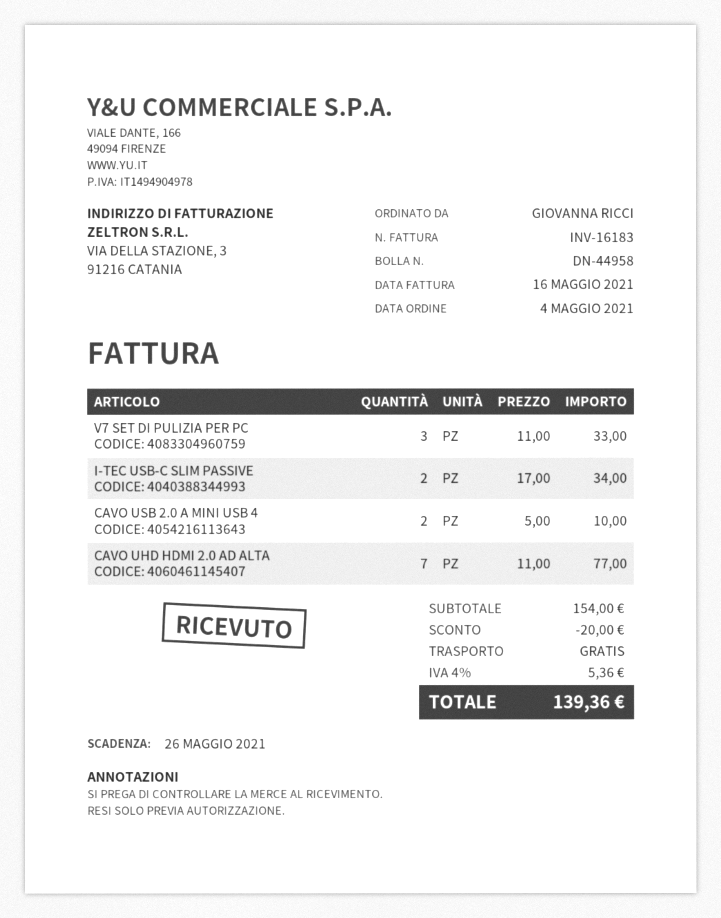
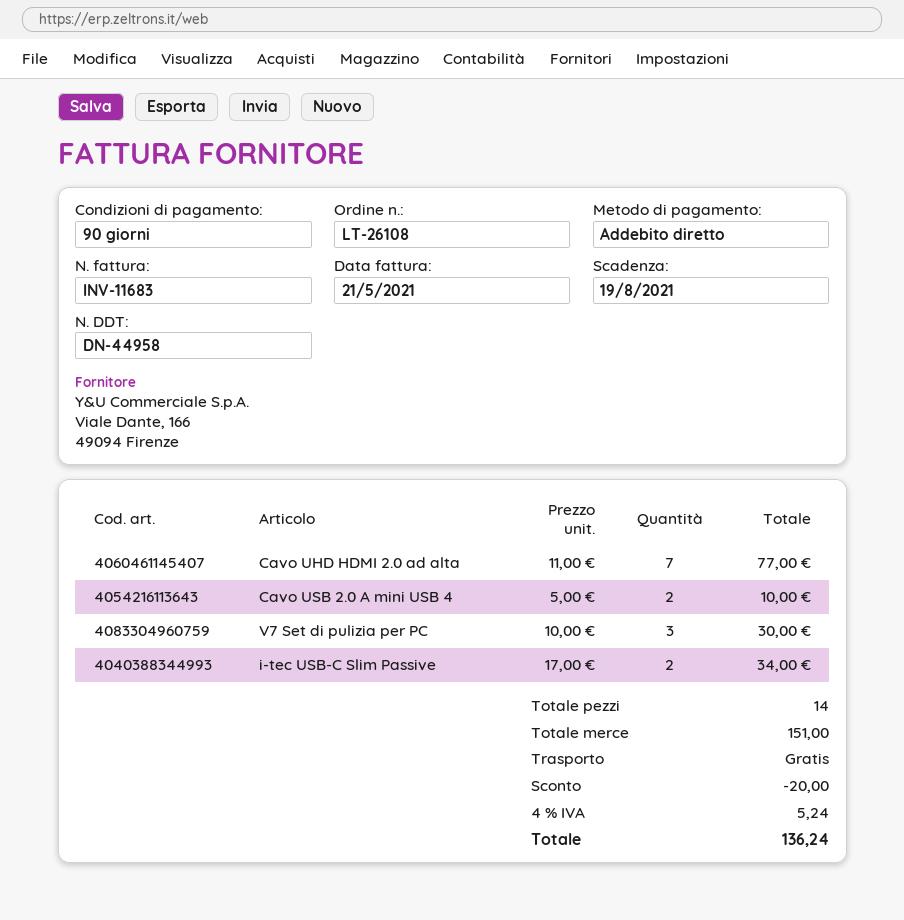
invoice number: INV-16183 -> INV-11683
invoice date: 2021-05-16 -> 2021-05-21
due date: 2021-05-26 -> 2021-08-19
V7 SET DI PULIZIA PER PC: 3 x 11.00 = 33.00 -> 3 x 10.00 = 30.00
subtotal: 154.00 -> 151.00
tax: 4% = 5.36 -> 4% = 5.24
total: 139.36 -> 136.24

